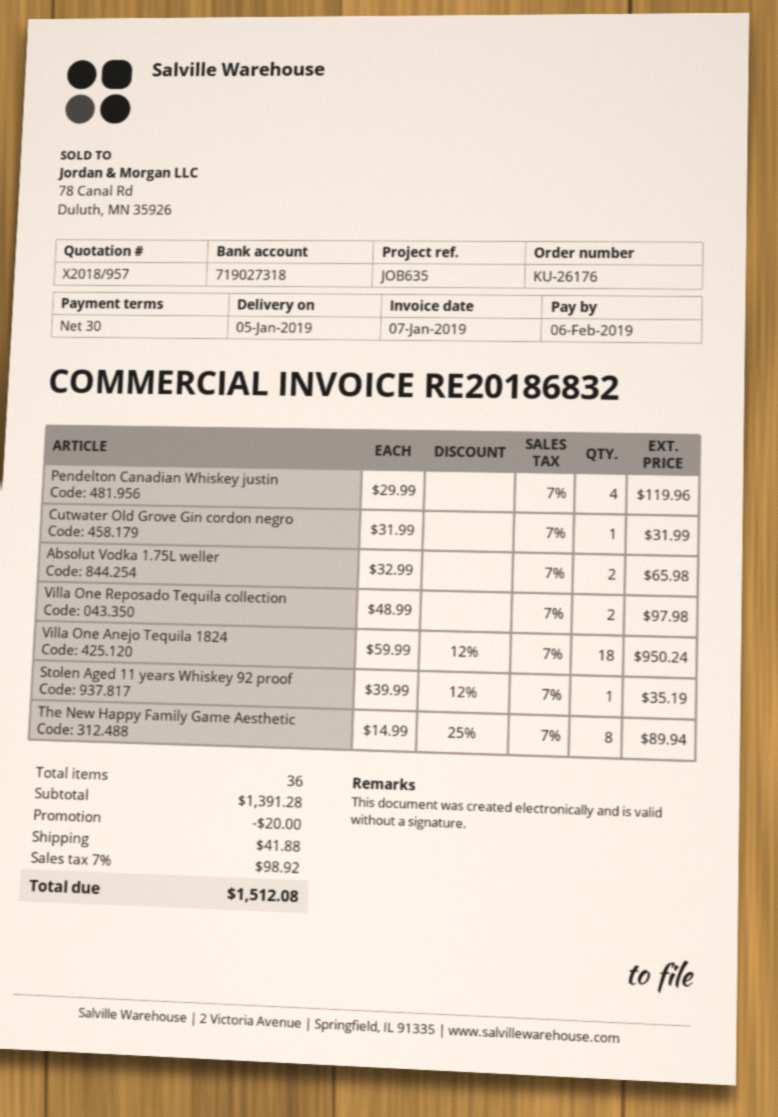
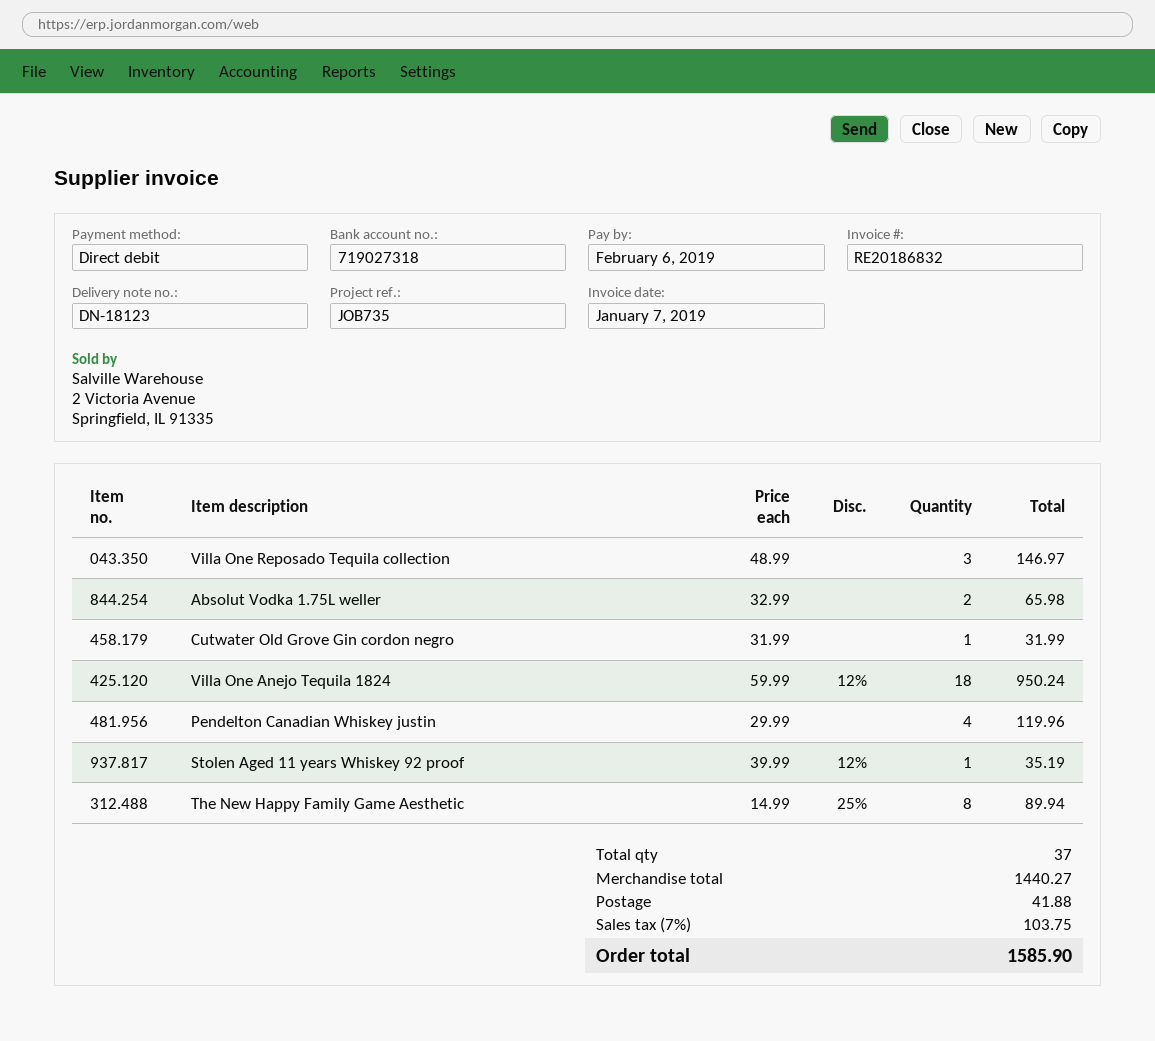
reference: JOB635 -> JOB735
Villa One Reposado Tequila collection: 2 x 48.99 = 97.98 -> 3 x 48.99 = 146.97
total quantity: 36 -> 37
subtotal: 1391.28 -> 1440.27
discount: 20.00 -> none
tax: 7% = 98.92 -> 7% = 103.75
total: 1512.08 -> 1585.90

